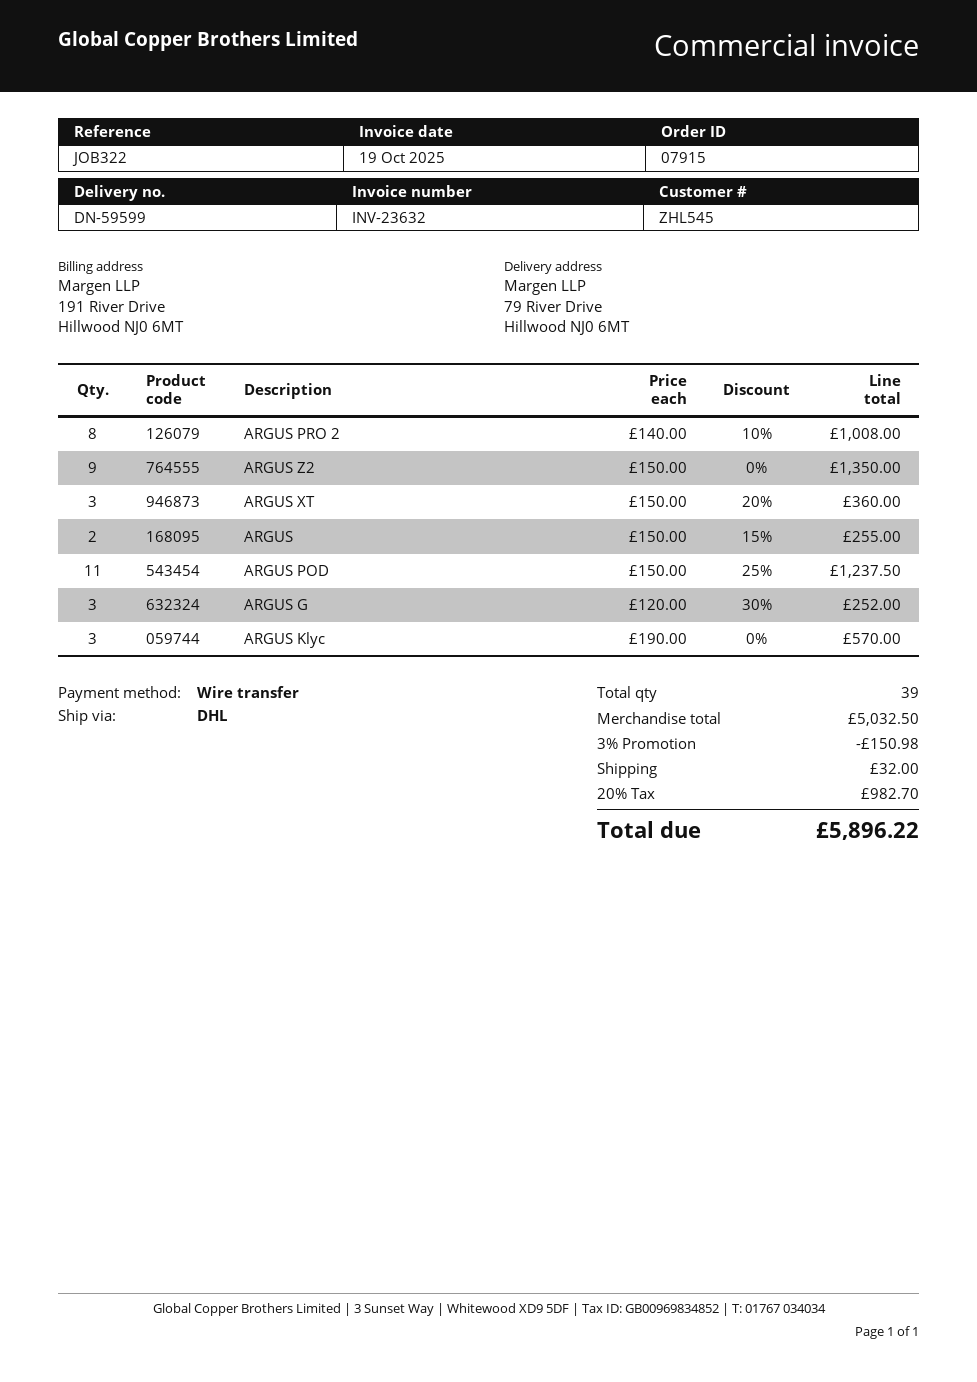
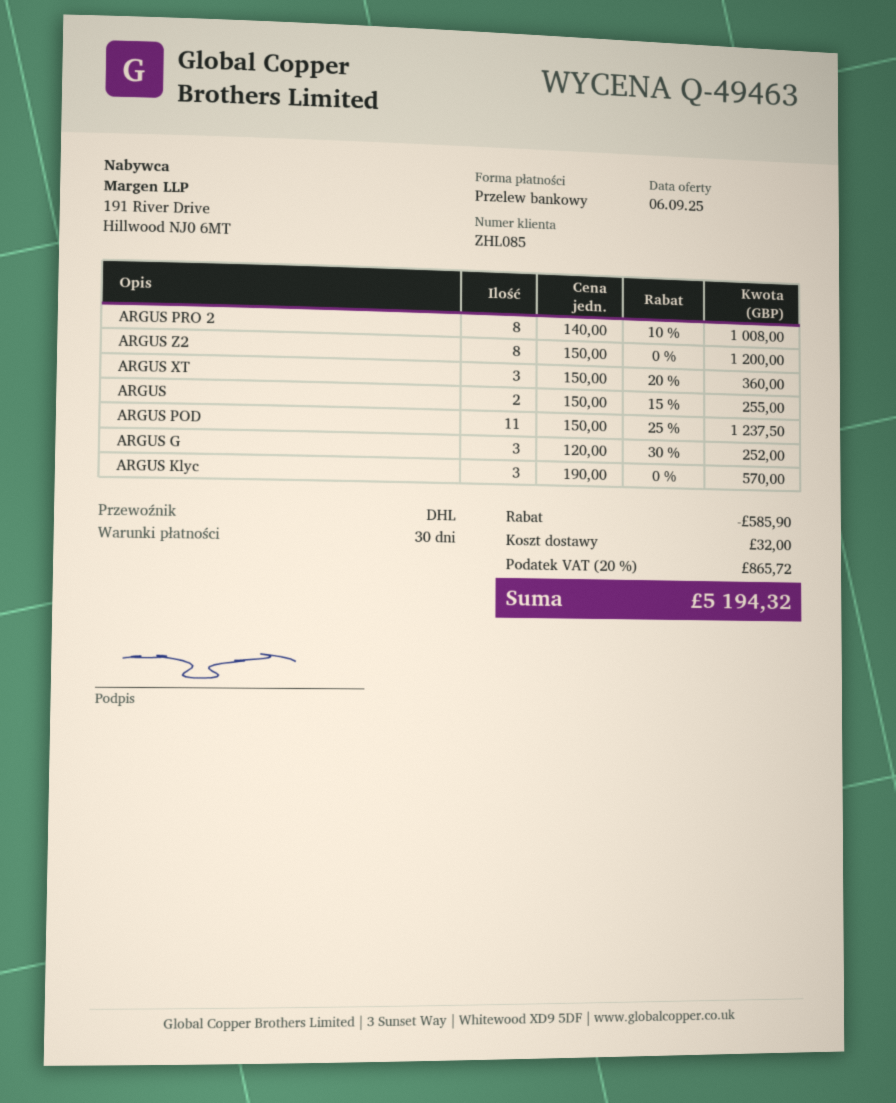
customer number: ZHL545 -> ZHL085
ARGUS Z2: 9 x 150.00 = 1350.00 -> 8 x 150.00 = 1200.00
discount: 150.98 -> 585.90
tax: 20% = 982.70 -> 20% = 865.72
total: 5896.22 -> 5194.32

